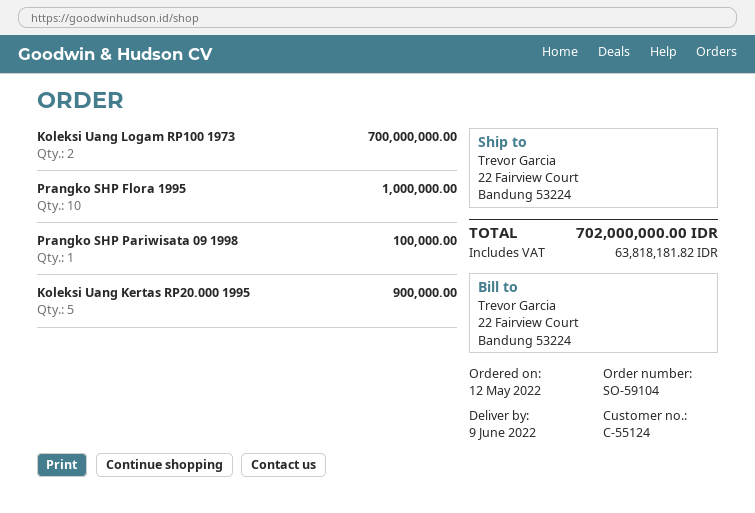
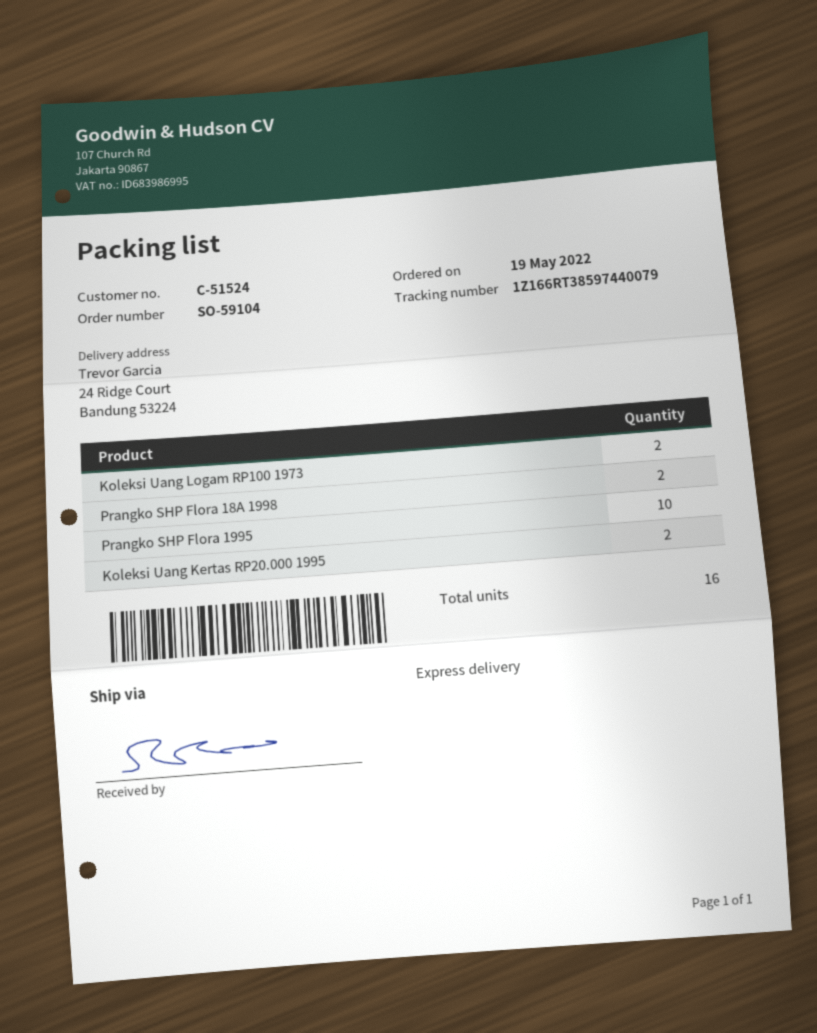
order date: 2022-05-12 -> 2022-05-19
customer number: C-55124 -> C-51524
ship to: 22 Fairview Court, Bandung 53224 -> 24 Ridge Court, Bandung 53224
Prangko SHP Pariwisata 09 1998: 1 -> none
Koleksi Uang Kertas RP20.000 1995: 5 -> 2
Prangko SHP Flora 18A 1998: none -> 2

